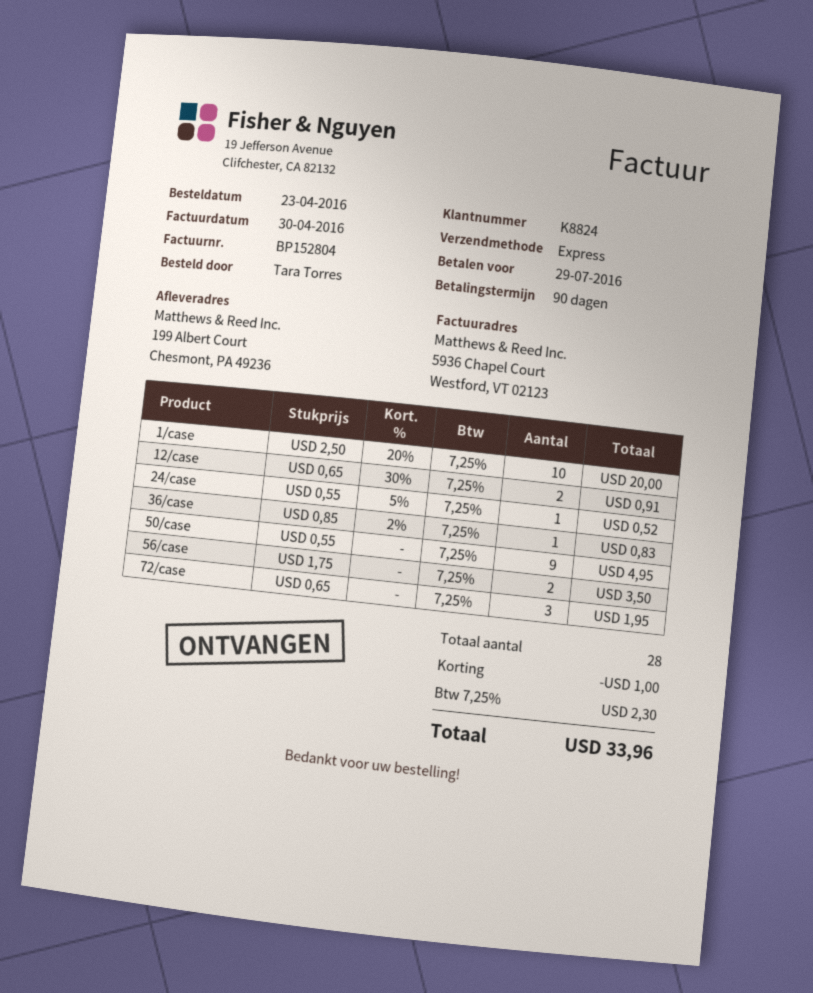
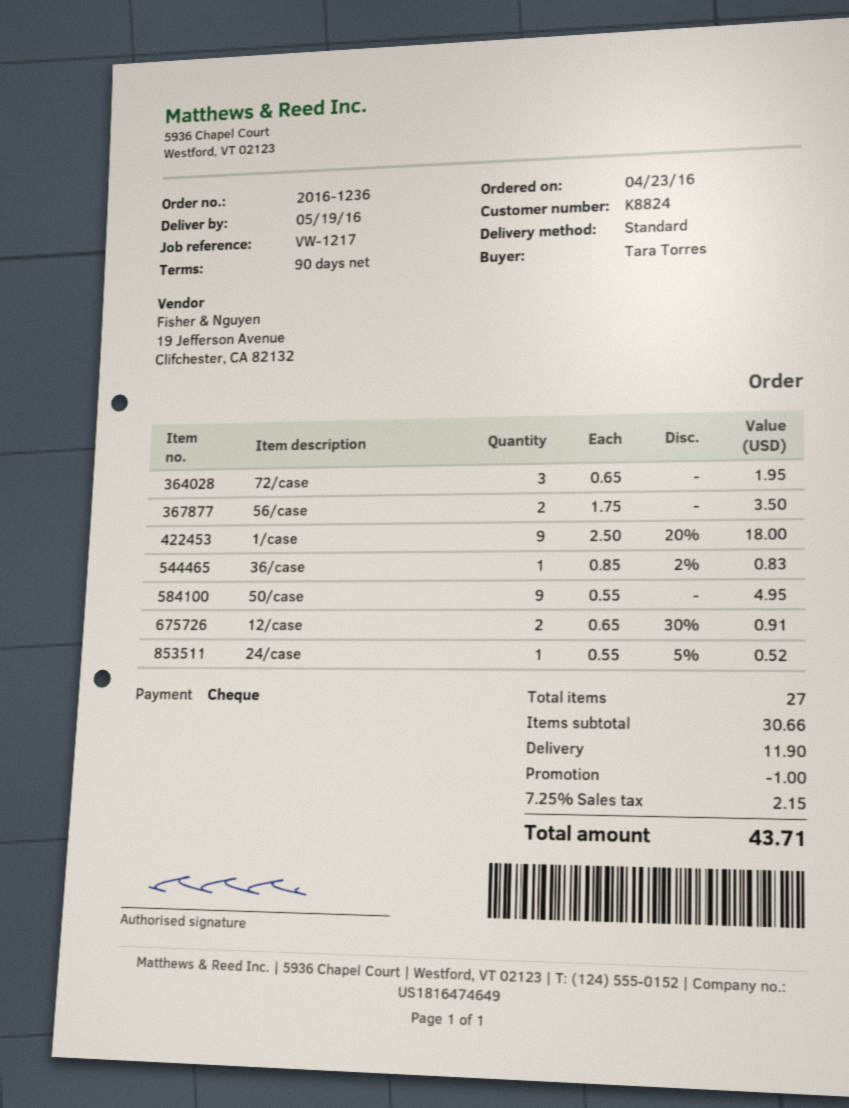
shipping method: express -> standard
1/case: 10 x 2.50 - 20% = 20.00 -> 9 x 2.50 - 20% = 18.00
total quantity: 28 -> 27
shipping: none -> 11.90
tax: 7.25% = 2.30 -> 7.25% = 2.15
total: 33.96 -> 43.71

